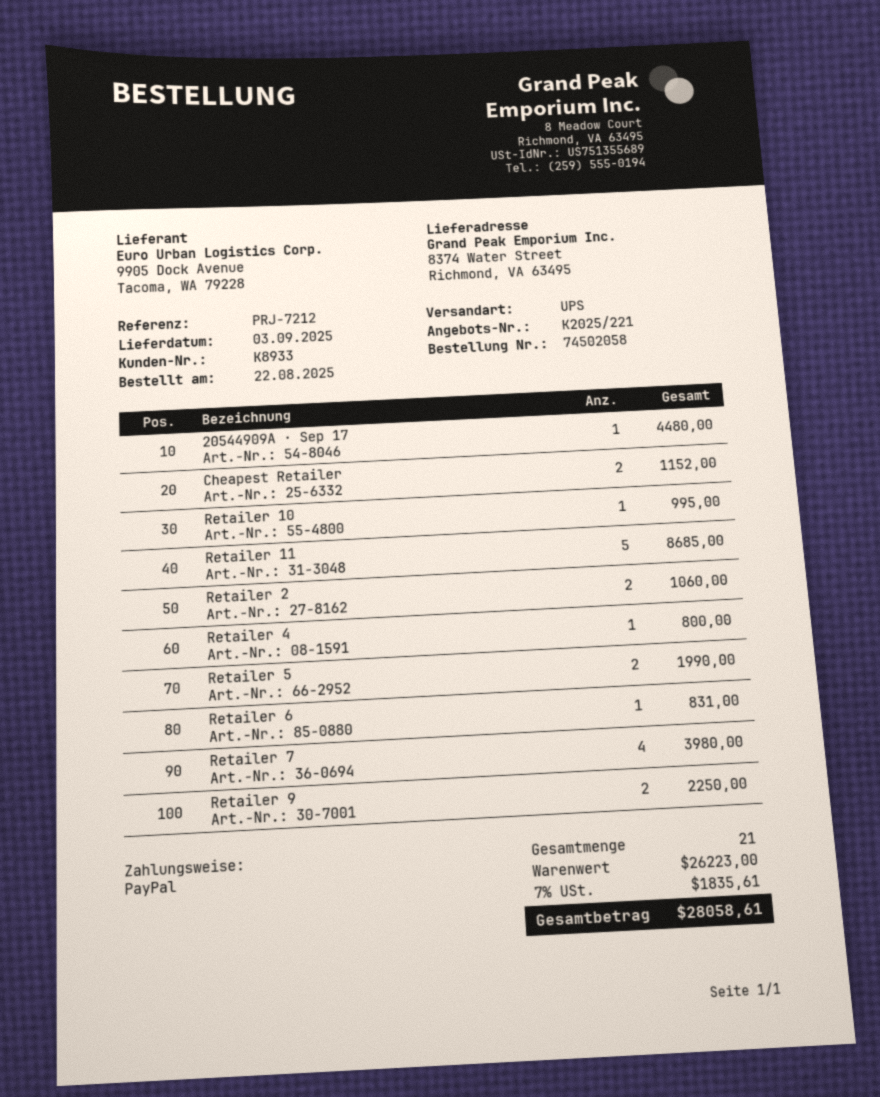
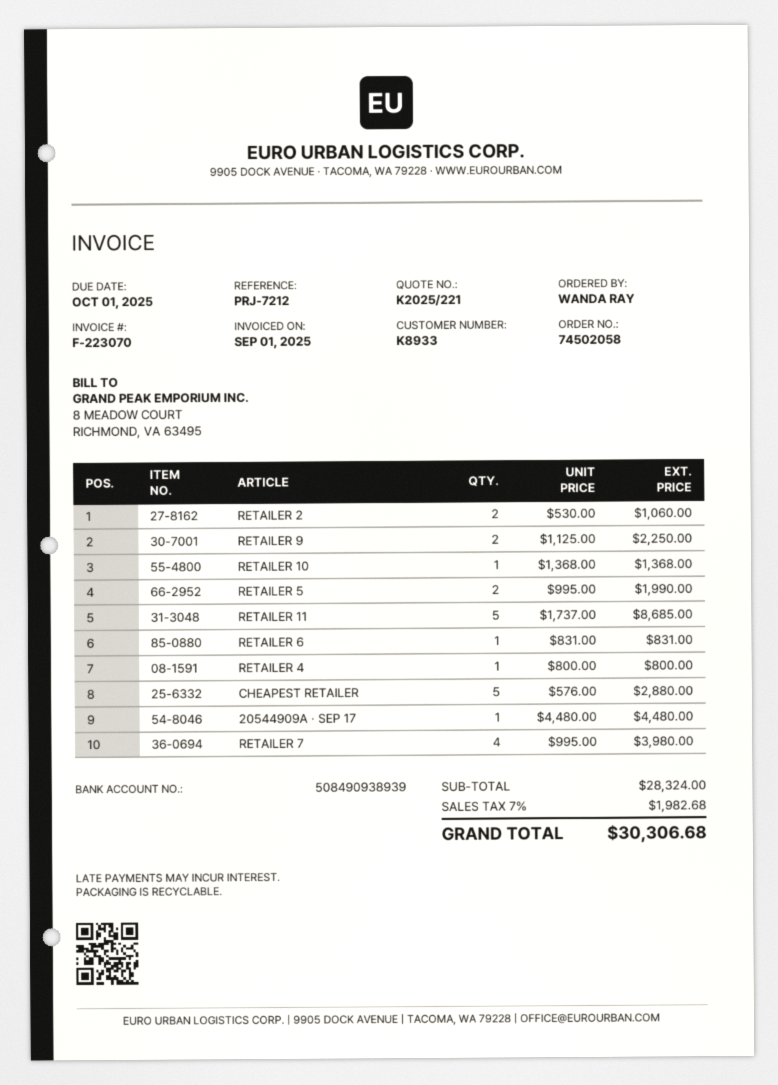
Cheapest Retailer: 2 for 1152.00 -> 5 for 2880.00
Retailer 10: 1 for 995.00 -> 1 for 1368.00
subtotal: 26223.00 -> 28324.00
tax: 7% = 1835.61 -> 7% = 1982.68
total: 28058.61 -> 30306.68

